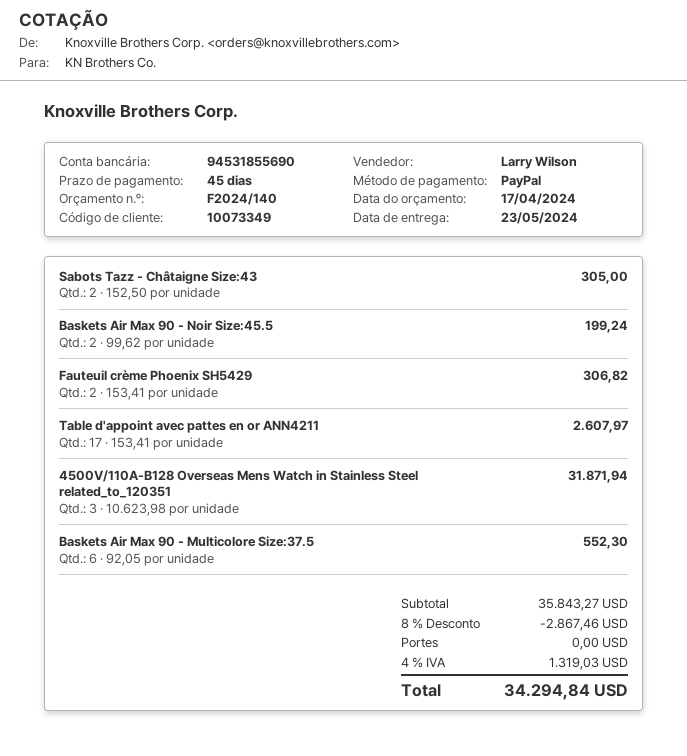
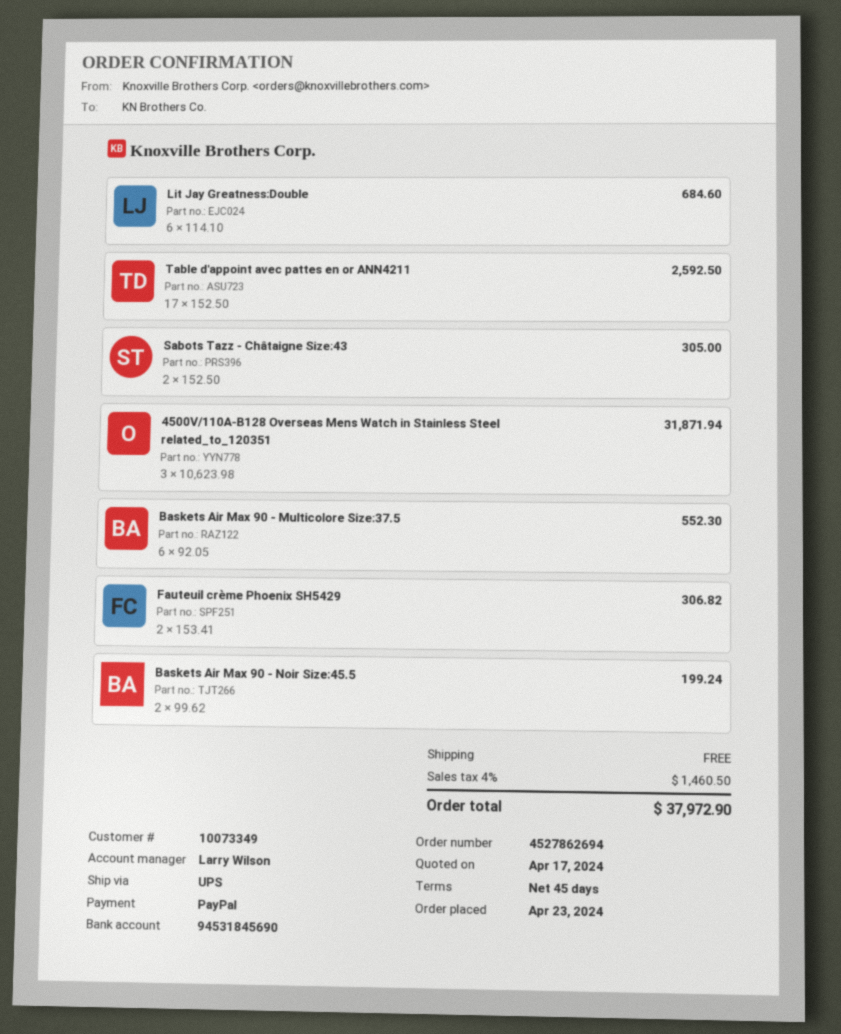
bank account: 94531855690 -> 94531845690
Table d'appoint avec pattes en or ANN4211: 17 x 153.41 = 2607.97 -> 17 x 152.50 = 2592.50
Lit Jay Greatness:Double: none -> 6 x 114.10 = 684.60
discount: 8% = 2867.46 -> none
tax: 4% = 1319.03 -> 4% = 1460.50
total: 34294.84 -> 37972.90

